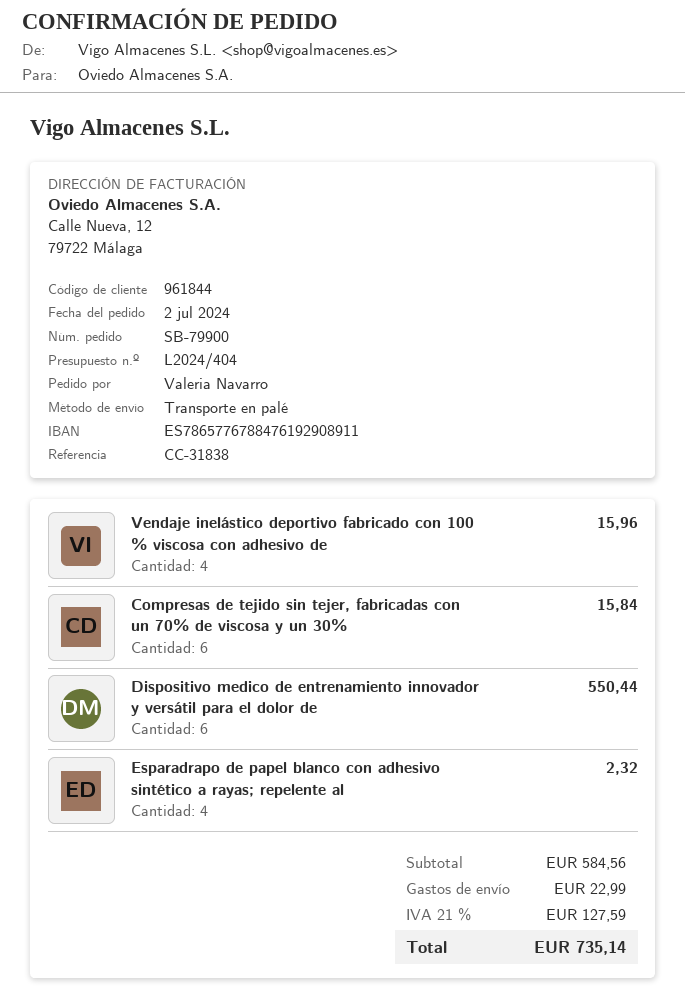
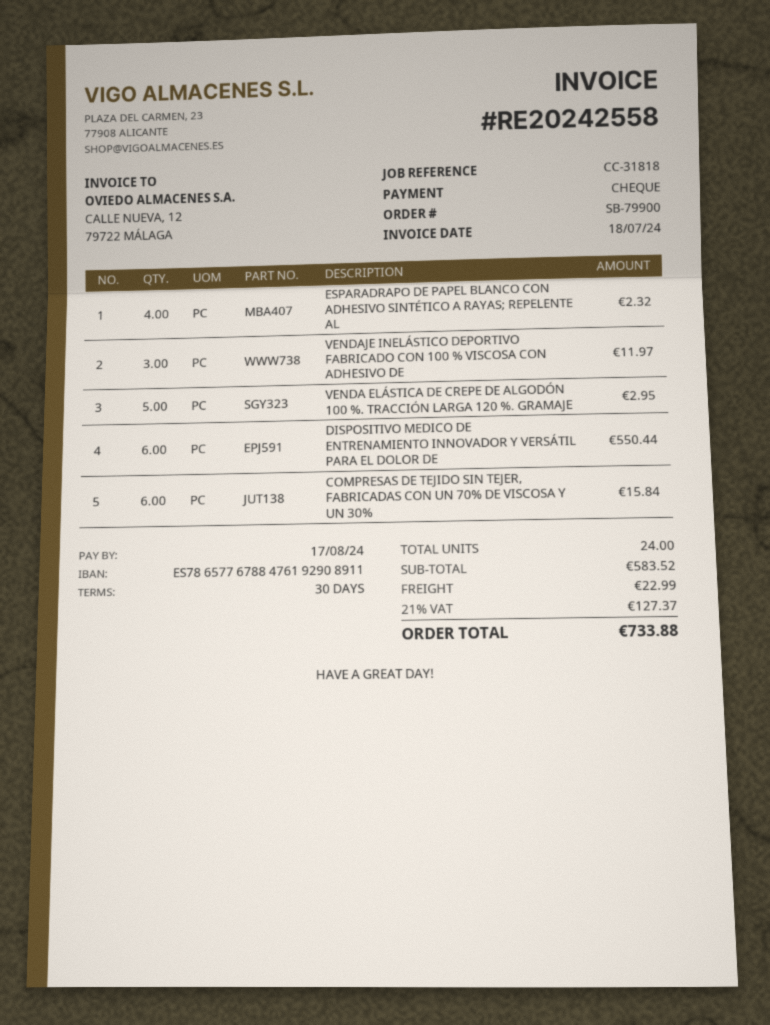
reference: CC-31838 -> CC-31818
Vendaje inelástico deportivo fabricado con 100 % viscosa con adhesivo de: 4 for 15.96 -> 3 for 11.97
VENDA ELÁSTICA DE CREPE DE ALGODÓN 100 %. TRACCIÓN LARGA 120 %. GRAMAJE: none -> 5 for 2.95
subtotal: 584.56 -> 583.52
tax: 21% = 127.59 -> 21% = 127.37
total: 735.14 -> 733.88

